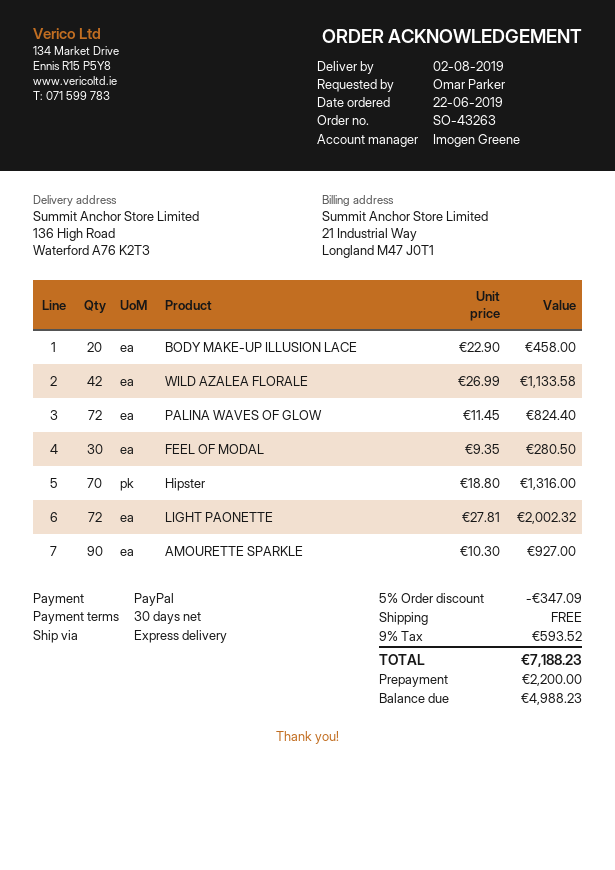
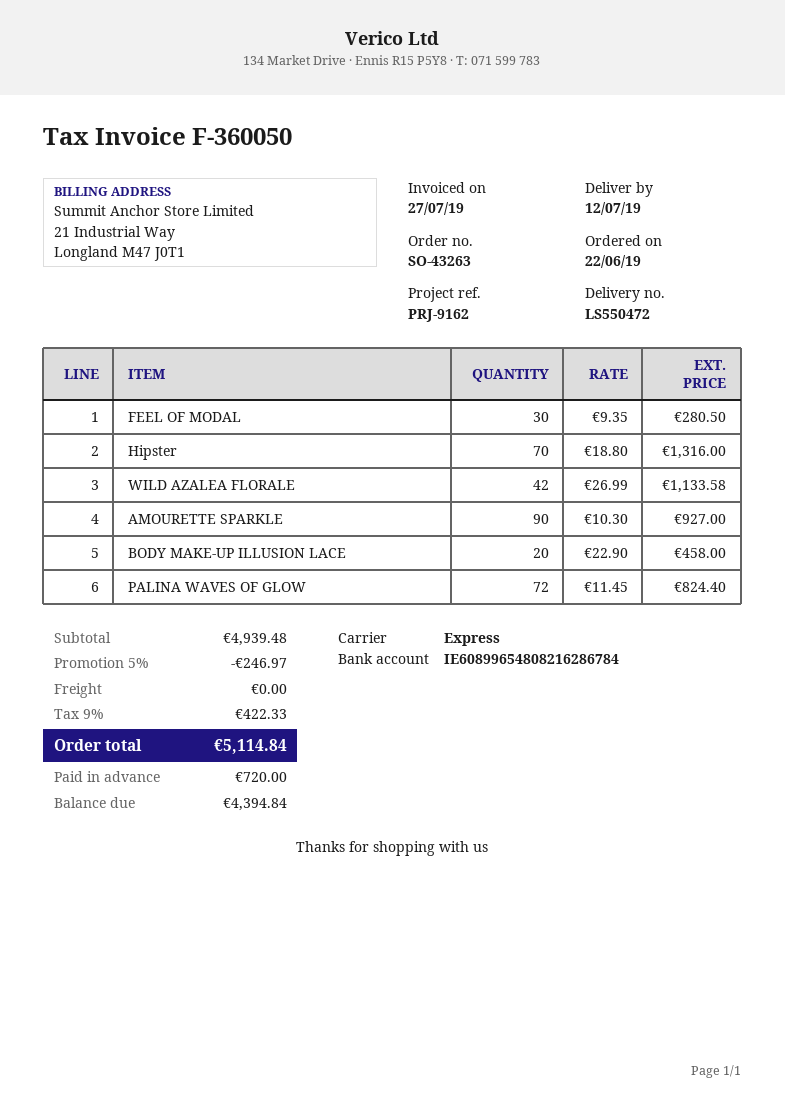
delivery date: 2019-08-02 -> 2019-07-12
LIGHT PAONETTE: 72 x 27.81 = 2002.32 -> none
discount: 5% = 347.09 -> 5% = 246.97
tax: 9% = 593.52 -> 9% = 422.33
total: 7188.23 -> 5114.84
deposit: 2200.00 -> 720.00
balance: 4988.23 -> 4394.84

